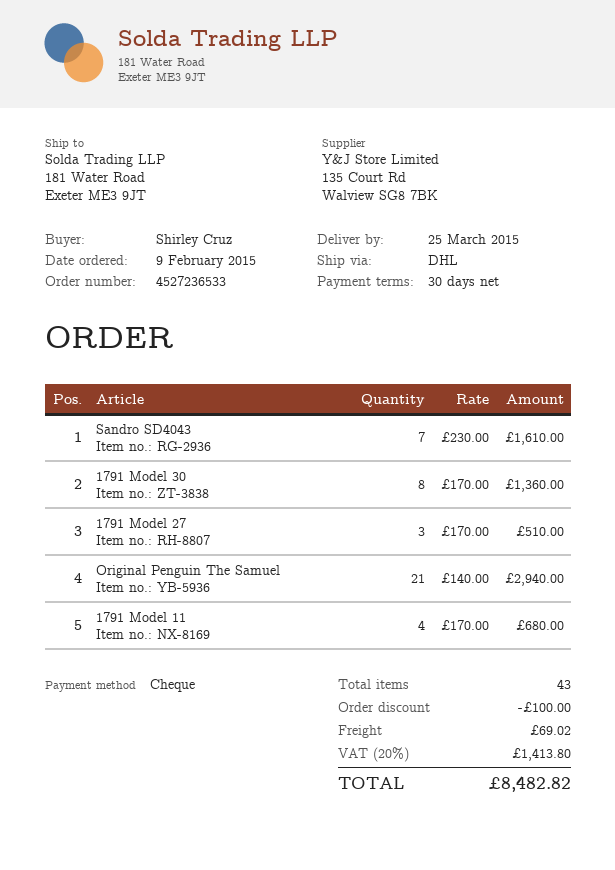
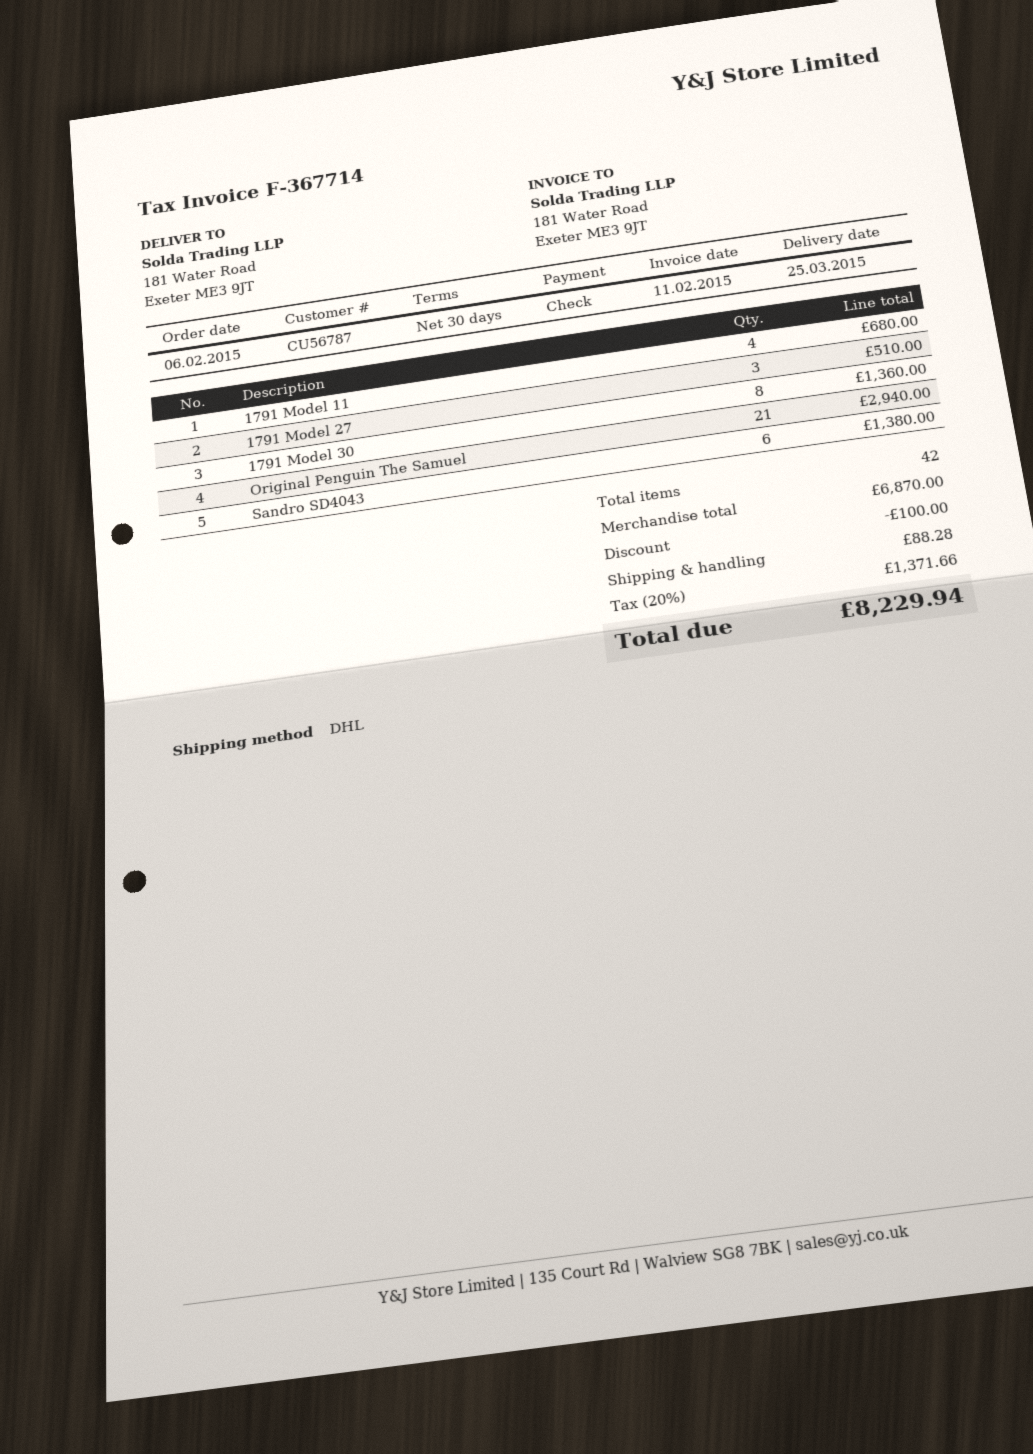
order date: 2015-02-09 -> 2015-02-06
Sandro SD4043: 7 for 1610.00 -> 6 for 1380.00
total quantity: 43 -> 42
shipping: 69.02 -> 88.28
tax: 20% = 1413.80 -> 20% = 1371.66
total: 8482.82 -> 8229.94

